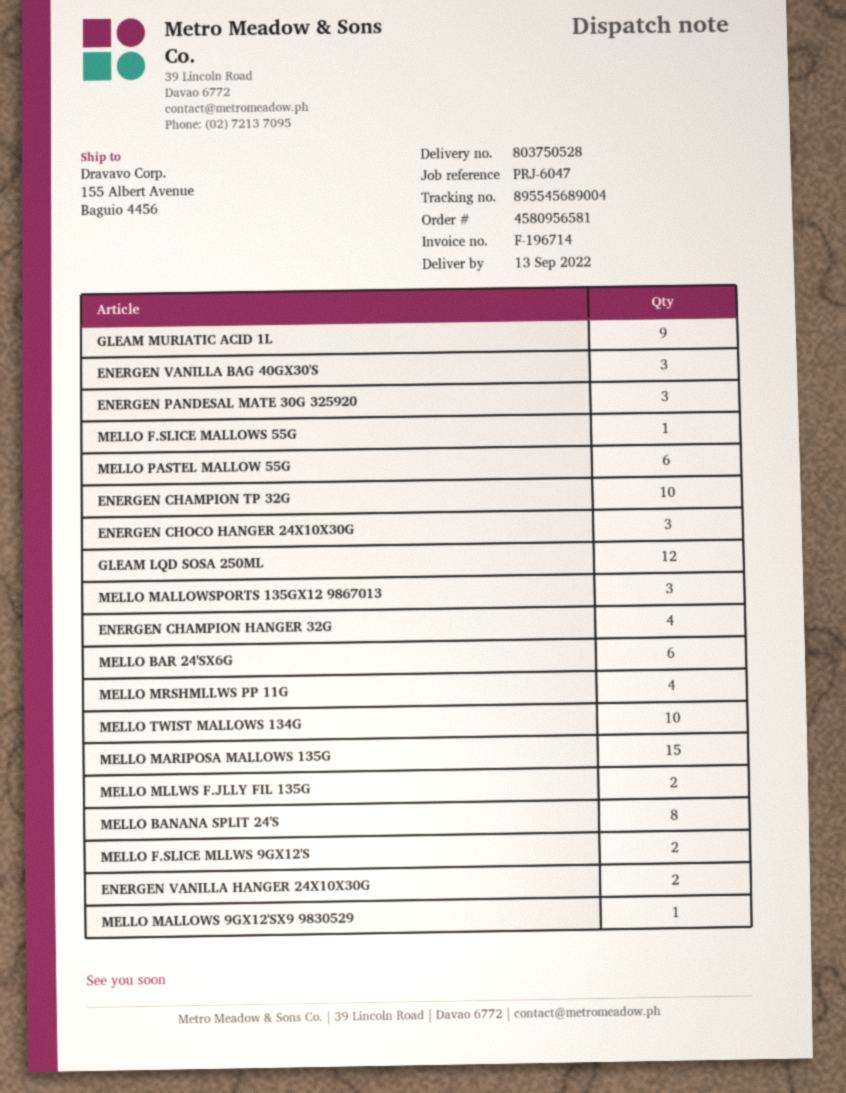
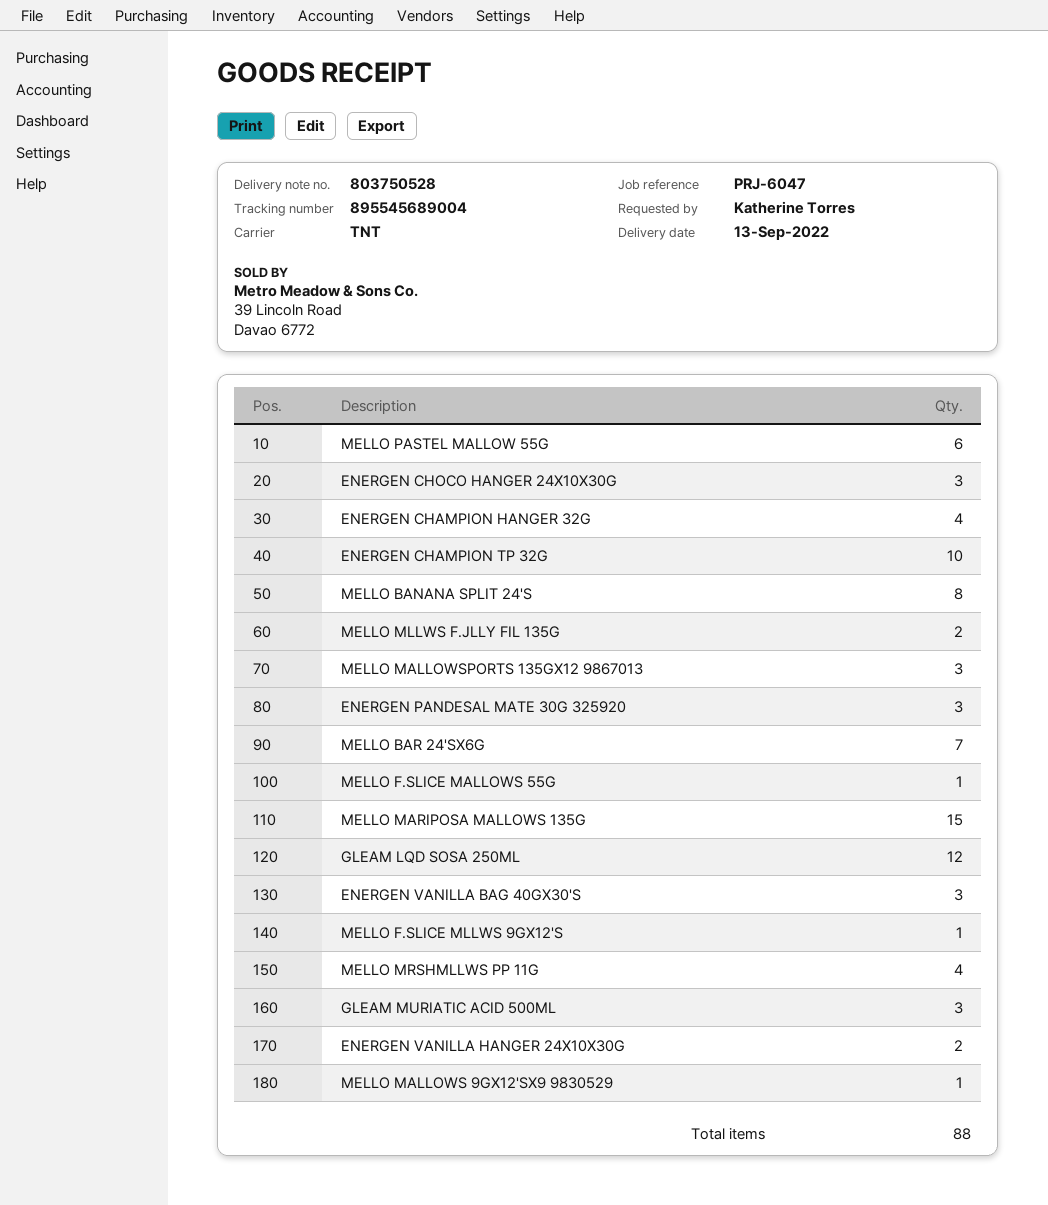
GLEAM MURIATIC ACID 1L: 9 -> none
MELLO BAR 24'SX6G: 6 -> 7
MELLO TWIST MALLOWS 134G: 10 -> none
MELLO F.SLICE MLLWS 9GX12'S: 2 -> 1
GLEAM MURIATIC ACID 500ML: none -> 3

